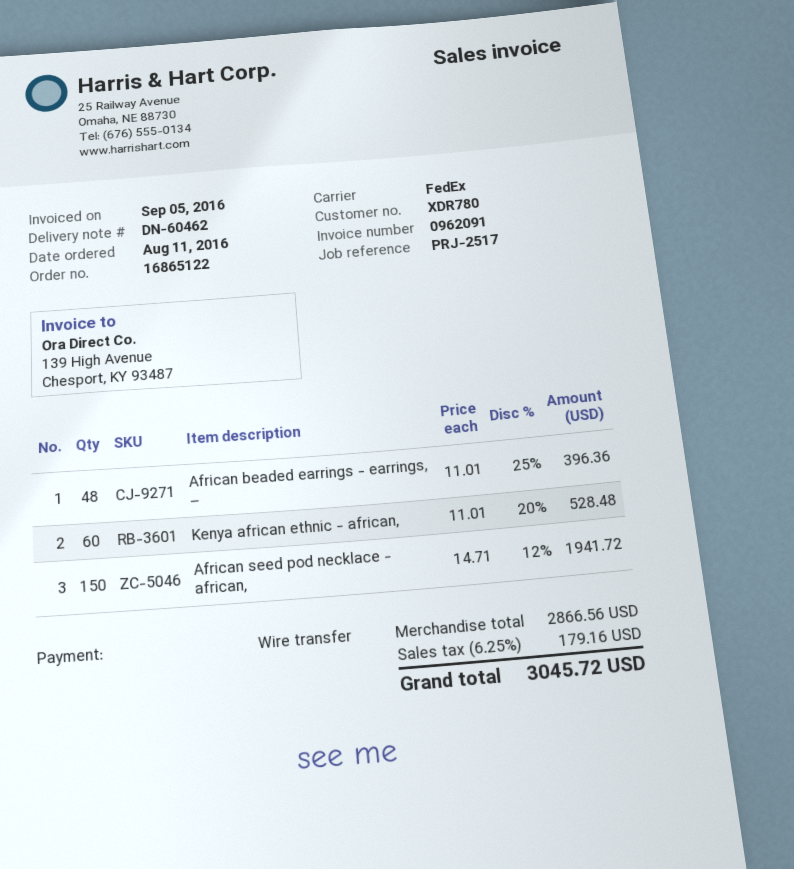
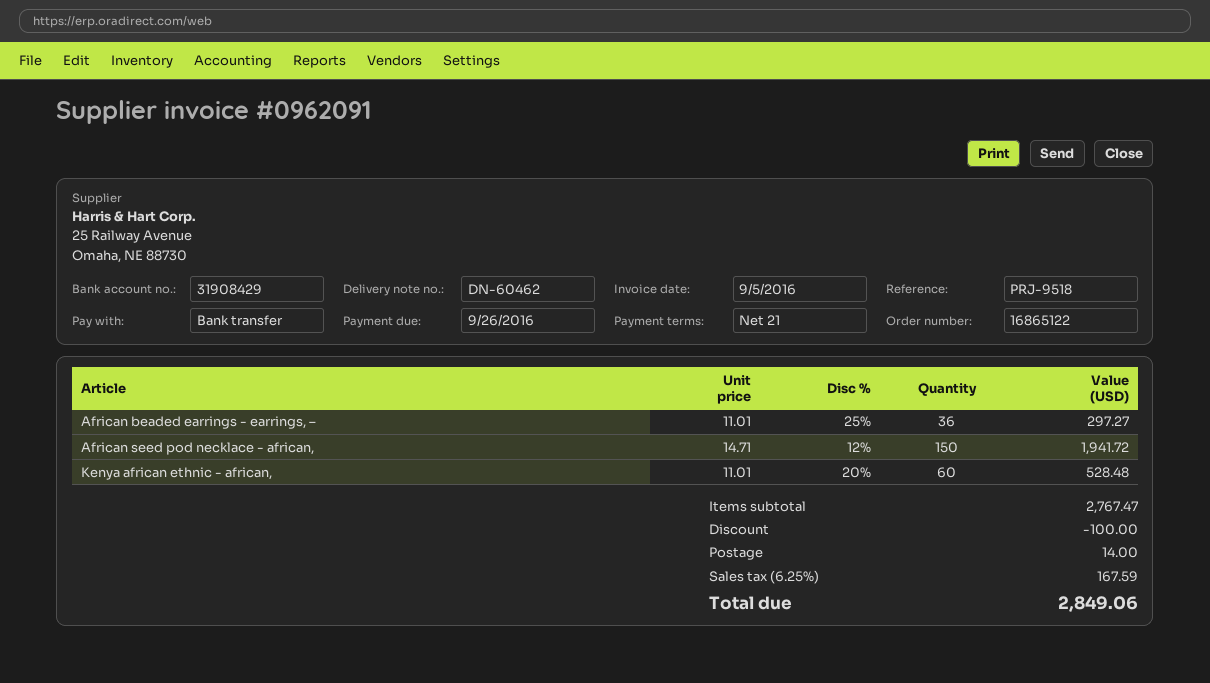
reference: PRJ-2517 -> PRJ-9518
African beaded earrings - earrings, –: 48 x 11.01 - 25% = 396.36 -> 36 x 11.01 - 25% = 297.27
subtotal: 2866.56 -> 2767.47
discount: none -> 100.00
shipping: none -> 14.00
tax: 6.25% = 179.16 -> 6.25% = 167.59
total: 3045.72 -> 2849.06

